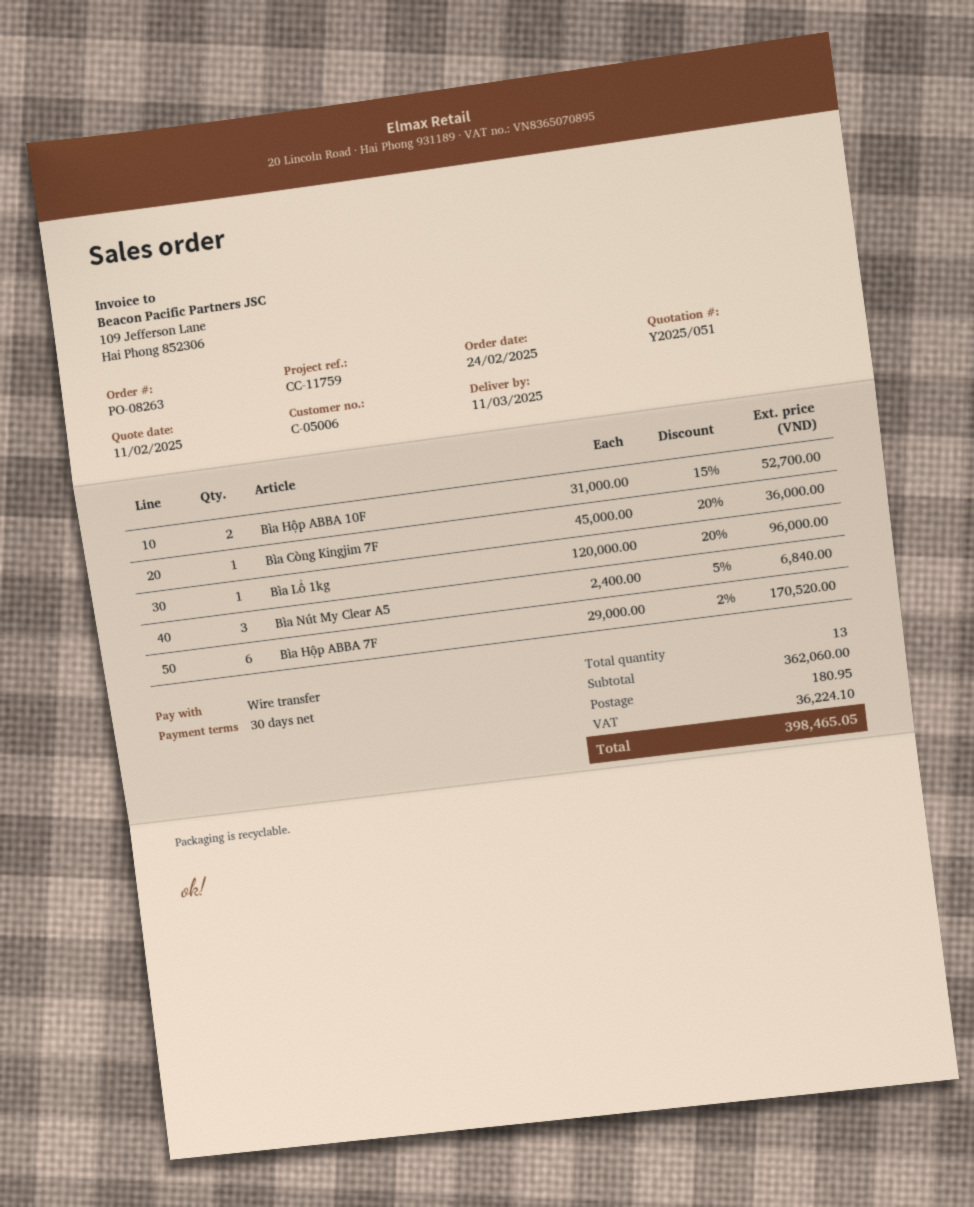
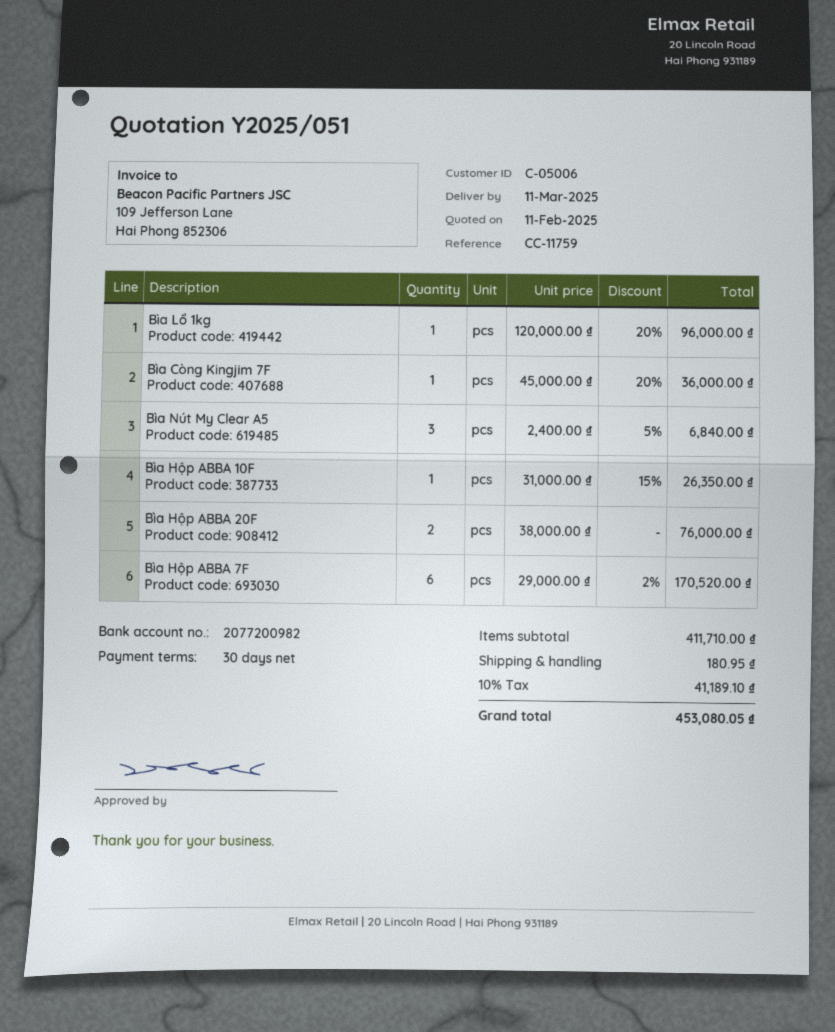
Bìa Hộp ABBA 10F: 2 x 31000.00 - 15% = 52700.00 -> 1 x 31000.00 - 15% = 26350.00
Bìa Hộp ABBA 20F: none -> 2 x 38000.00 = 76000.00
subtotal: 362060.00 -> 411710.00
tax: 36224.10 -> 41189.10
total: 398465.05 -> 453080.05

